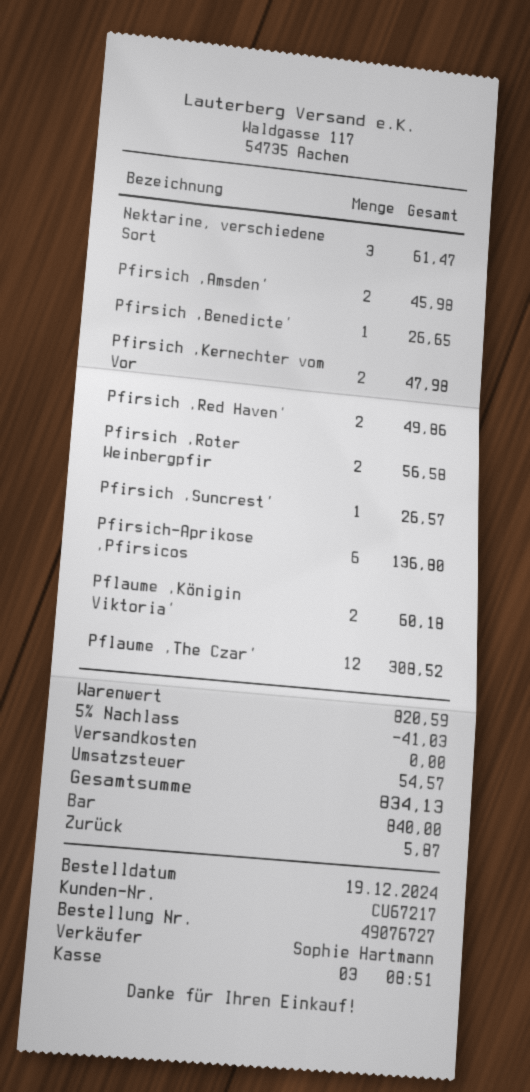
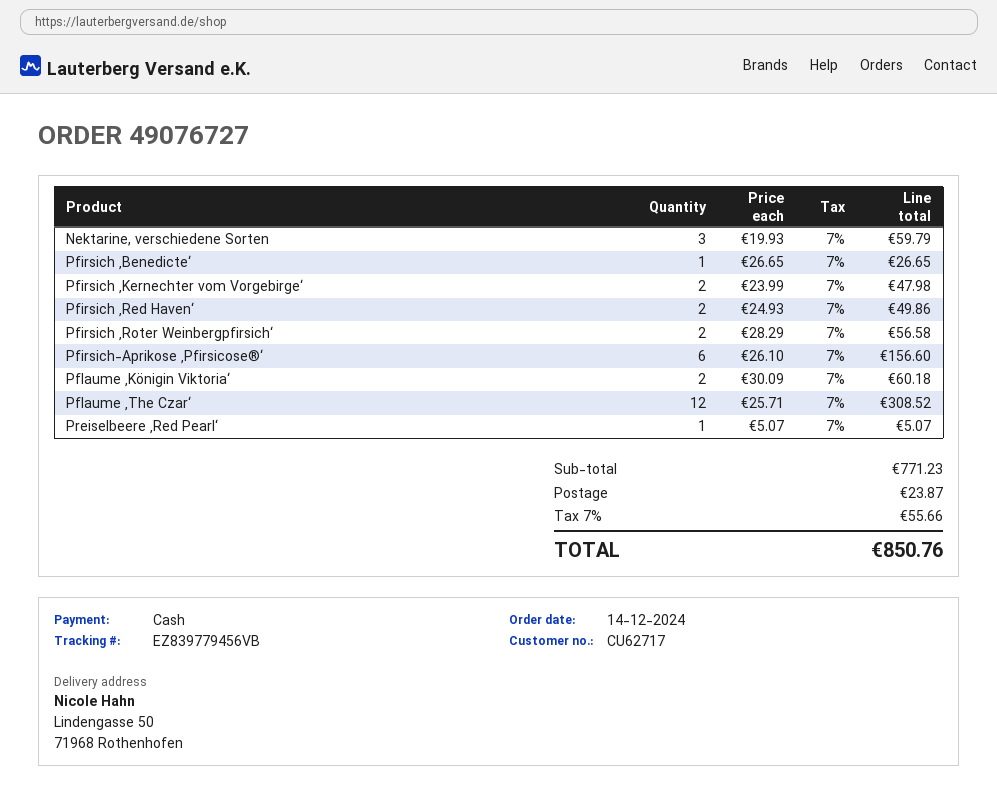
order date: 2024-12-19 -> 2024-12-14
customer number: CU67217 -> CU62717
Nektarine, verschiedene Sort: 3 for 61.47 -> 3 for 59.79
Pfirsich ‚Amsden‘: 2 for 45.98 -> none
Pfirsich ‚Suncrest‘: 1 for 26.57 -> none
Pfirsich-Aprikose ‚Pfirsicos: 6 for 136.80 -> 6 for 156.60
Preiselbeere ‚Red Pearl‘: none -> 1 for 5.07
subtotal: 820.59 -> 771.23
discount: 5% = 41.03 -> none
shipping: 0.00 -> 23.87
tax: 54.57 -> 55.66
total: 834.13 -> 850.76

